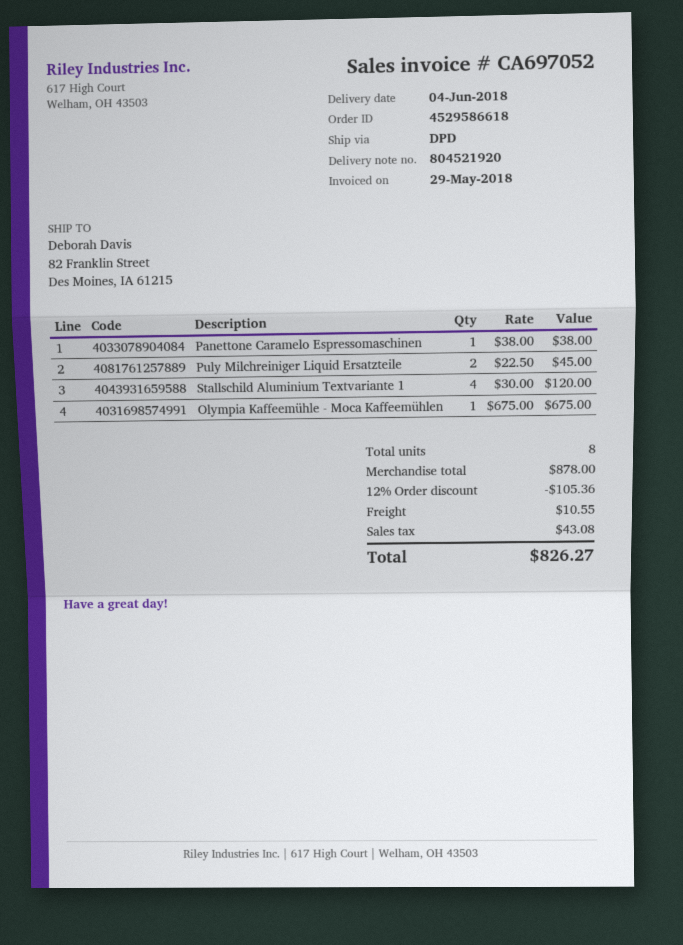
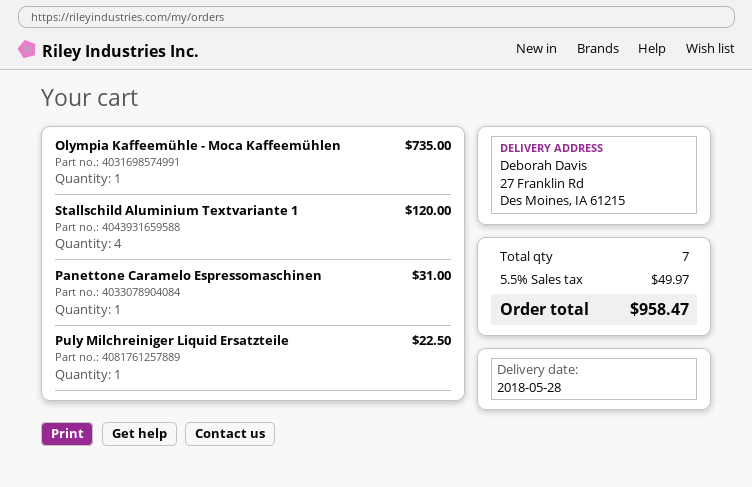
delivery date: 2018-06-04 -> 2018-05-28
ship to: 82 Franklin Street, Des Moines, IA 61215 -> 27 Franklin Rd, Des Moines, IA 61215
Panettone Caramelo Espressomaschinen: 1 for 38.00 -> 1 for 31.00
Puly Milchreiniger Liquid Ersatzteile: 2 for 45.00 -> 1 for 22.50
Olympia Kaffeemühle - Moca Kaffeemühlen: 1 for 675.00 -> 1 for 735.00
total quantity: 8 -> 7
discount: 12% = 105.36 -> none
shipping: 10.55 -> none
tax: 43.08 -> 49.97
total: 826.27 -> 958.47

